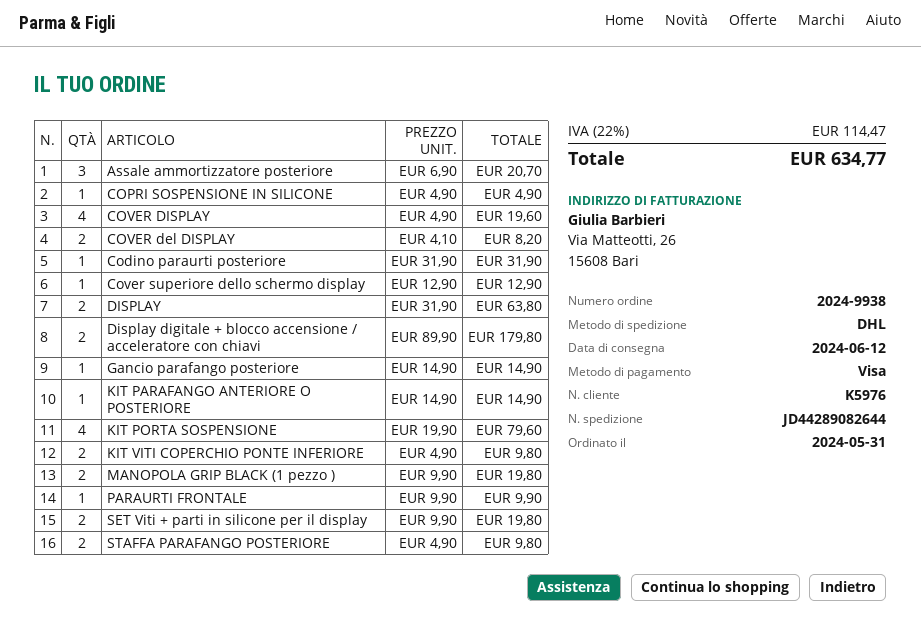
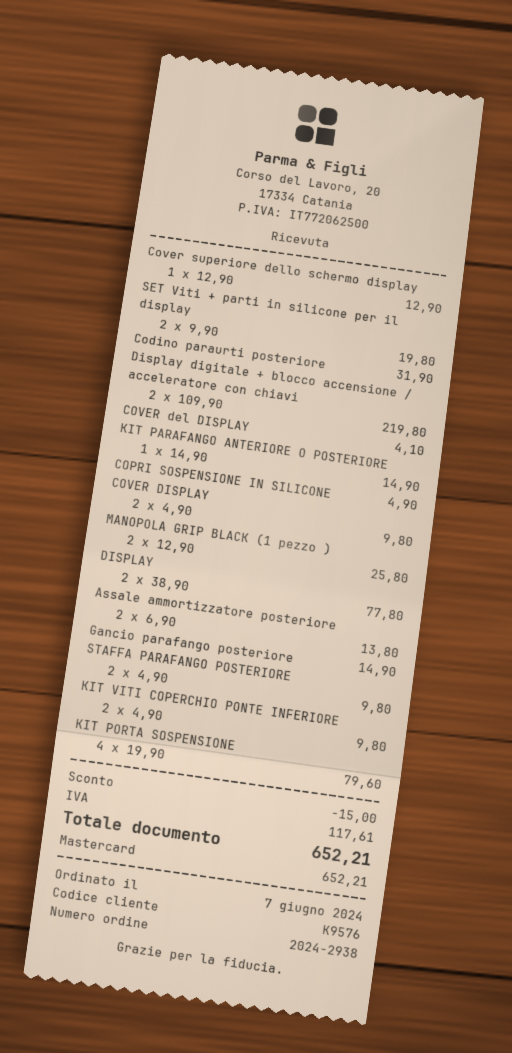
order number: 2024-9938 -> 2024-2938
order date: 2024-05-31 -> 2024-06-07
customer number: K5976 -> K9576
payment method: Visa -> Mastercard
Assale ammortizzatore posteriore: 3 x 6.90 = 20.70 -> 2 x 6.90 = 13.80
COVER DISPLAY: 4 x 4.90 = 19.60 -> 2 x 4.90 = 9.80
COVER del DISPLAY: 2 x 4.10 = 8.20 -> 1 x 4.10 = 4.10
DISPLAY: 2 x 31.90 = 63.80 -> 2 x 38.90 = 77.80
Display digitale + blocco accensione / acceleratore con chiavi: 2 x 89.90 = 179.80 -> 2 x 109.90 = 219.80
MANOPOLA GRIP BLACK (1 pezzo ): 2 x 9.90 = 19.80 -> 2 x 12.90 = 25.80
PARAURTI FRONTALE: 1 x 9.90 = 9.90 -> none
discount: none -> 15.00
tax: 114.47 -> 117.61
total: 634.77 -> 652.21

